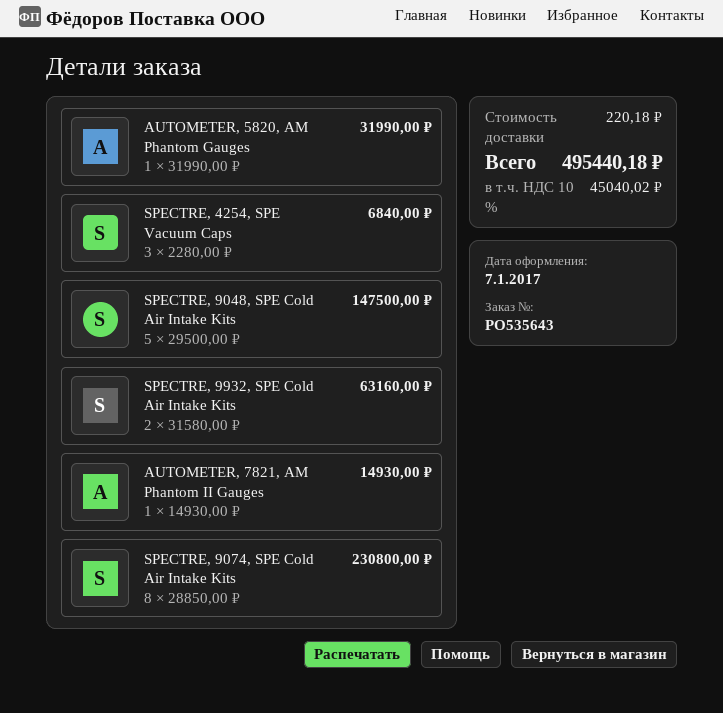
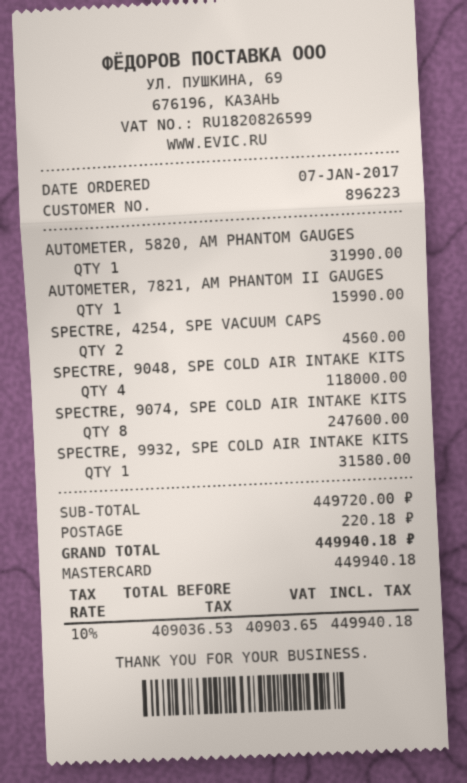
SPECTRE, 4254, SPE Vacuum Caps: 3 for 6840.00 -> 2 for 4560.00
SPECTRE, 9048, SPE Cold Air Intake Kits: 5 for 147500.00 -> 4 for 118000.00
SPECTRE, 9932, SPE Cold Air Intake Kits: 2 for 63160.00 -> 1 for 31580.00
AUTOMETER, 7821, AM Phantom II Gauges: 1 for 14930.00 -> 1 for 15990.00
SPECTRE, 9074, SPE Cold Air Intake Kits: 8 for 230800.00 -> 8 for 247600.00
tax: 10% = 45040.02 -> 10% = 40903.65
total: 495440.18 -> 449940.18

